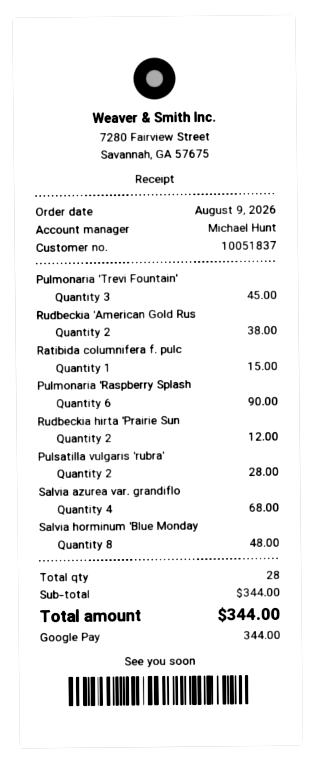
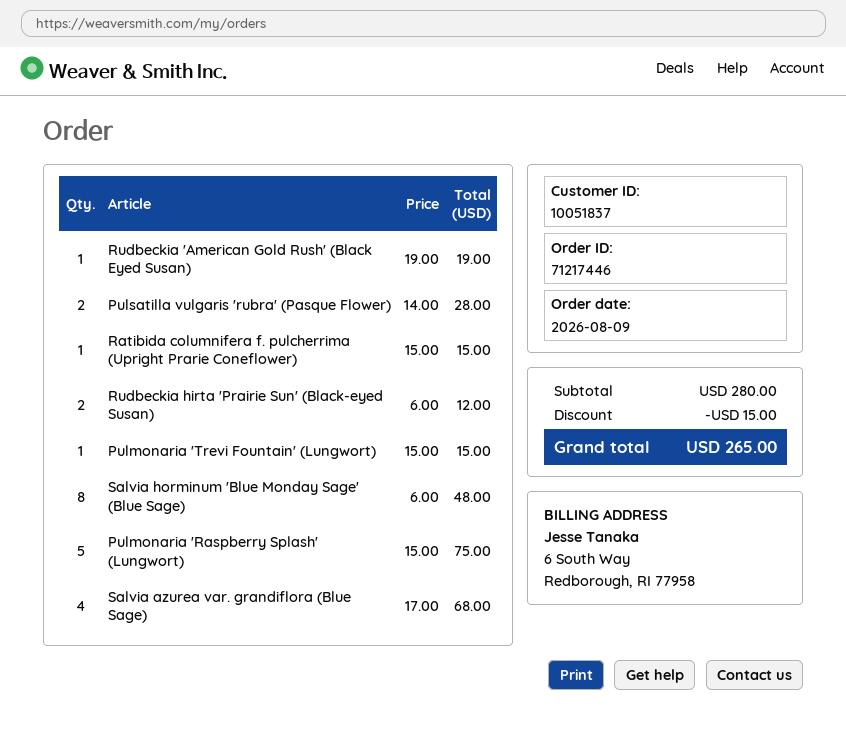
Pulmonaria 'Trevi Fountain': 3 for 45.00 -> 1 for 15.00
Rudbeckia 'American Gold Rus: 2 for 38.00 -> 1 for 19.00
Pulmonaria 'Raspberry Splash: 6 for 90.00 -> 5 for 75.00
subtotal: 344.00 -> 280.00
discount: none -> 15.00
total: 344.00 -> 265.00

